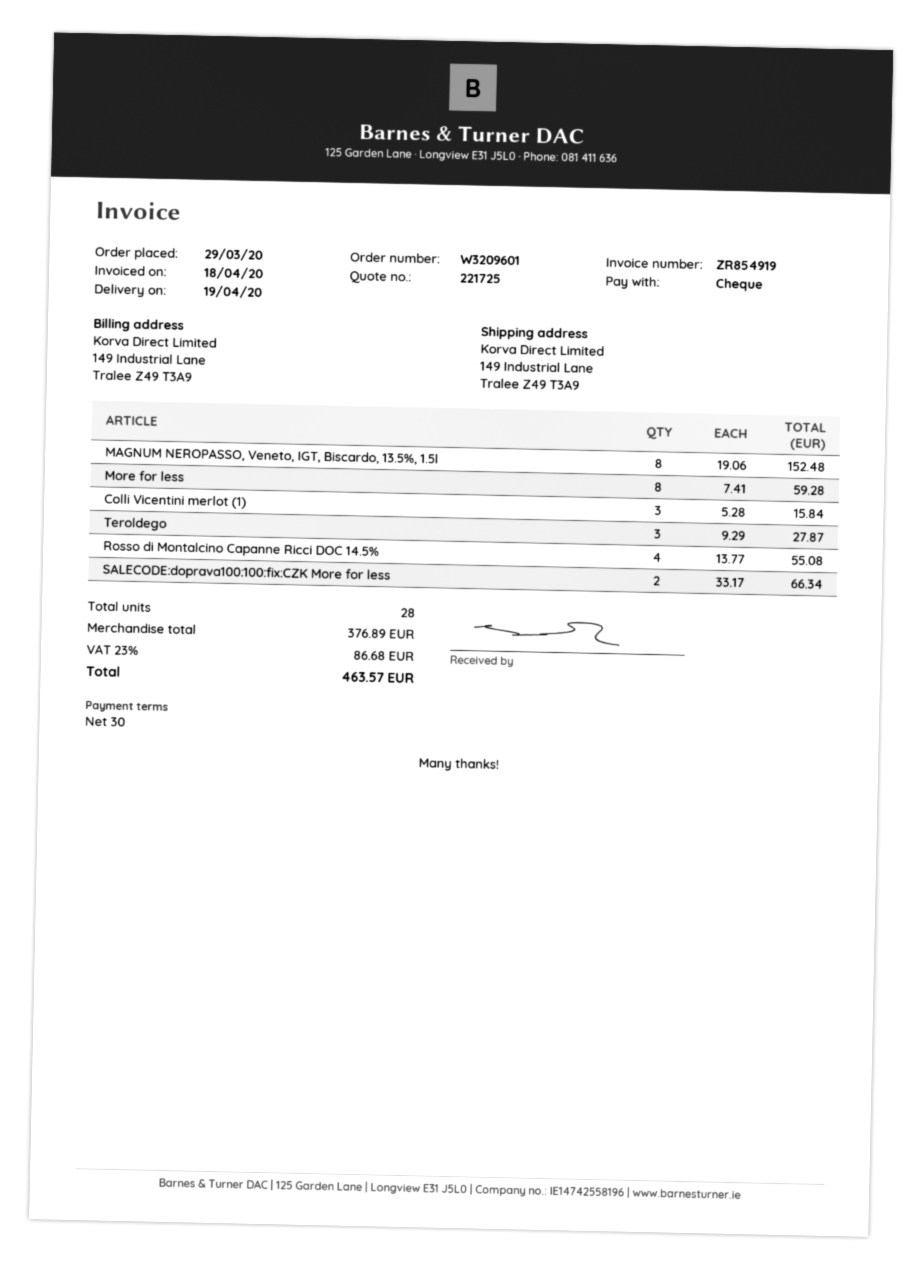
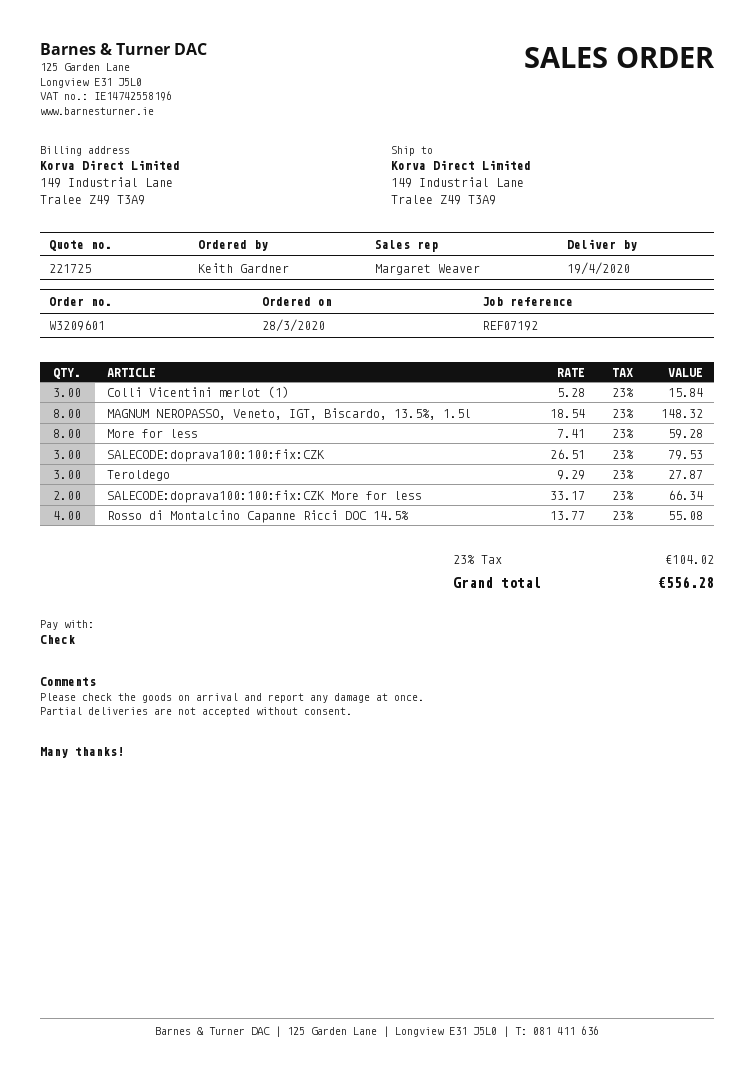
order date: 2020-03-29 -> 2020-03-28
MAGNUM NEROPASSO, Veneto, IGT, Biscardo, 13.5%, 1.5l: 8 x 19.06 = 152.48 -> 8 x 18.54 = 148.32
SALECODE:doprava100:100:fix:CZK: none -> 3 x 26.51 = 79.53
tax: 23% = 86.68 -> 23% = 104.02
total: 463.57 -> 556.28

